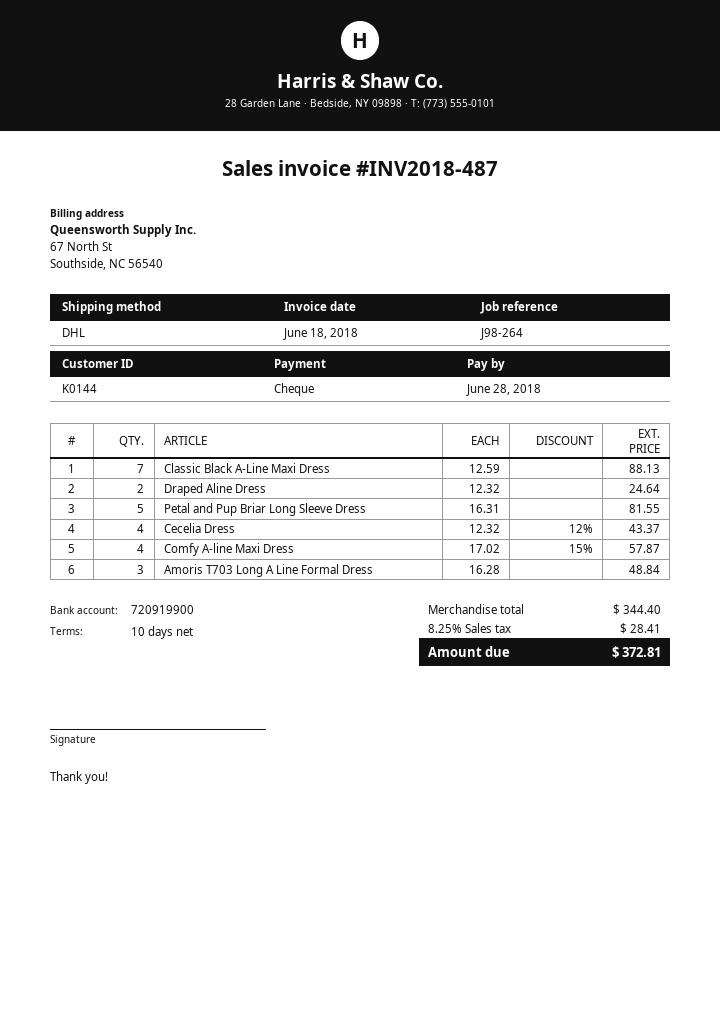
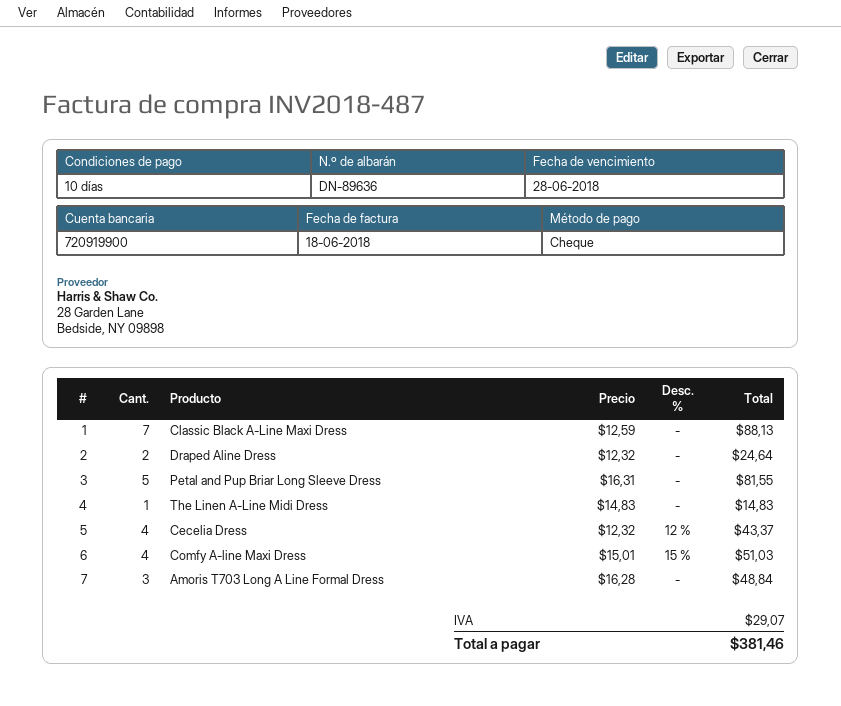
Comfy A-line Maxi Dress: 4 x 17.02 - 15% = 57.87 -> 4 x 15.01 - 15% = 51.03
The Linen A-Line Midi Dress: none -> 1 x 14.83 = 14.83
tax: 28.41 -> 29.07
total: 372.81 -> 381.46

